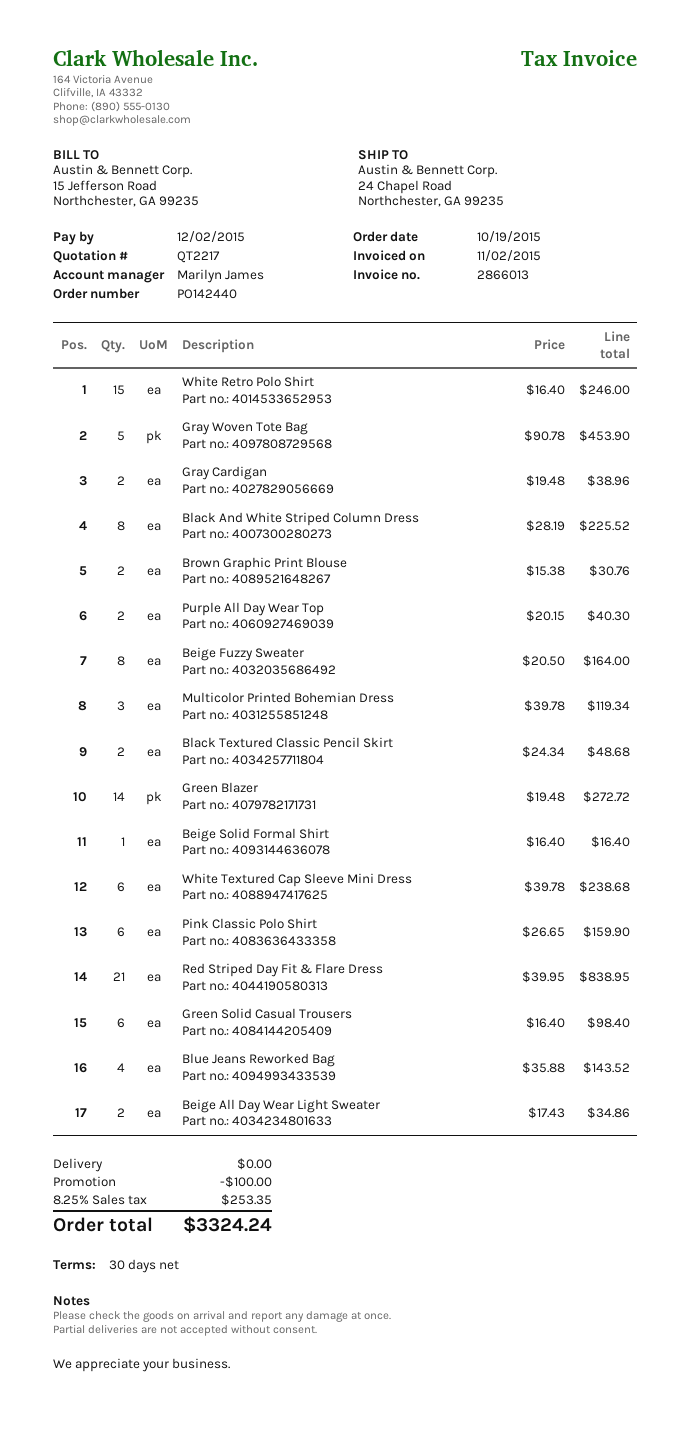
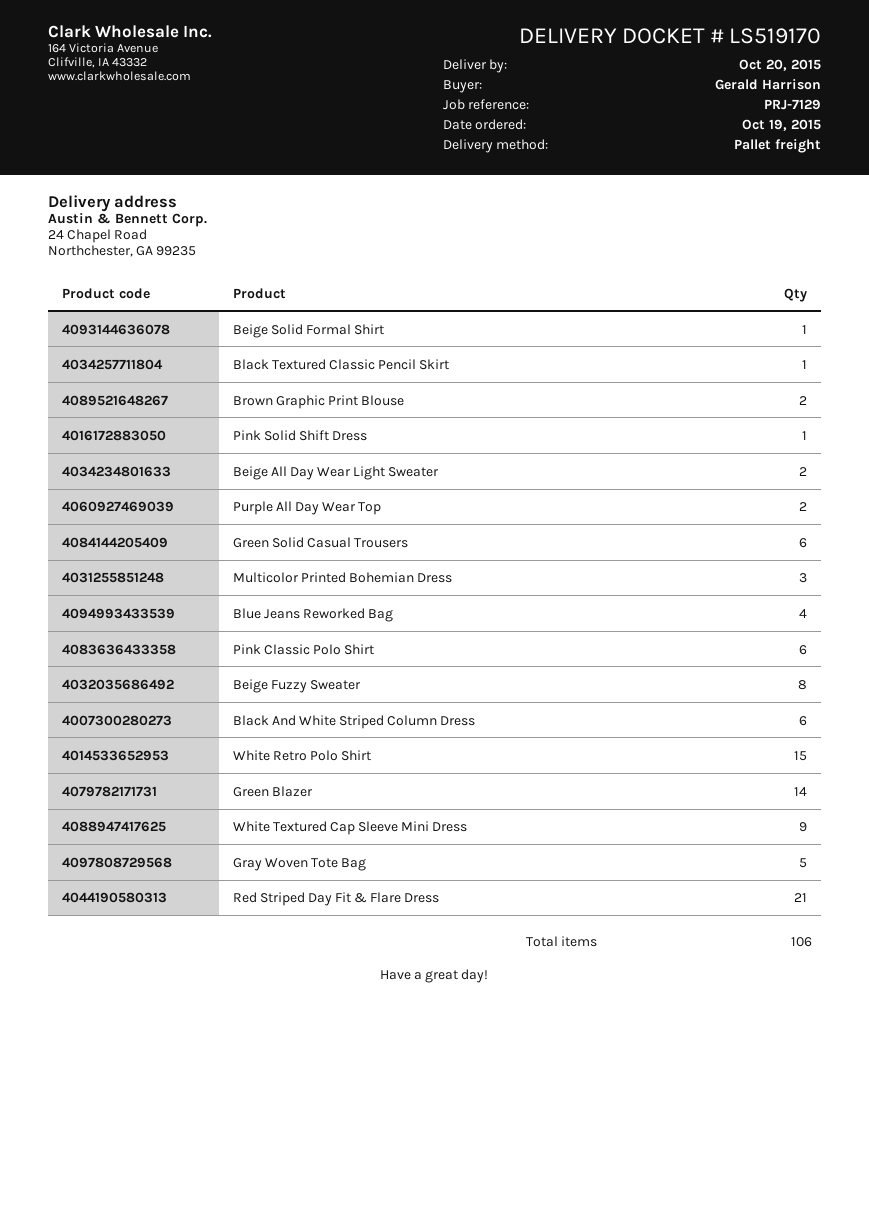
Gray Cardigan: 2 -> none
Black And White Striped Column Dress: 8 -> 6
Black Textured Classic Pencil Skirt: 2 -> 1
White Textured Cap Sleeve Mini Dress: 6 -> 9
Pink Solid Shift Dress: none -> 1

